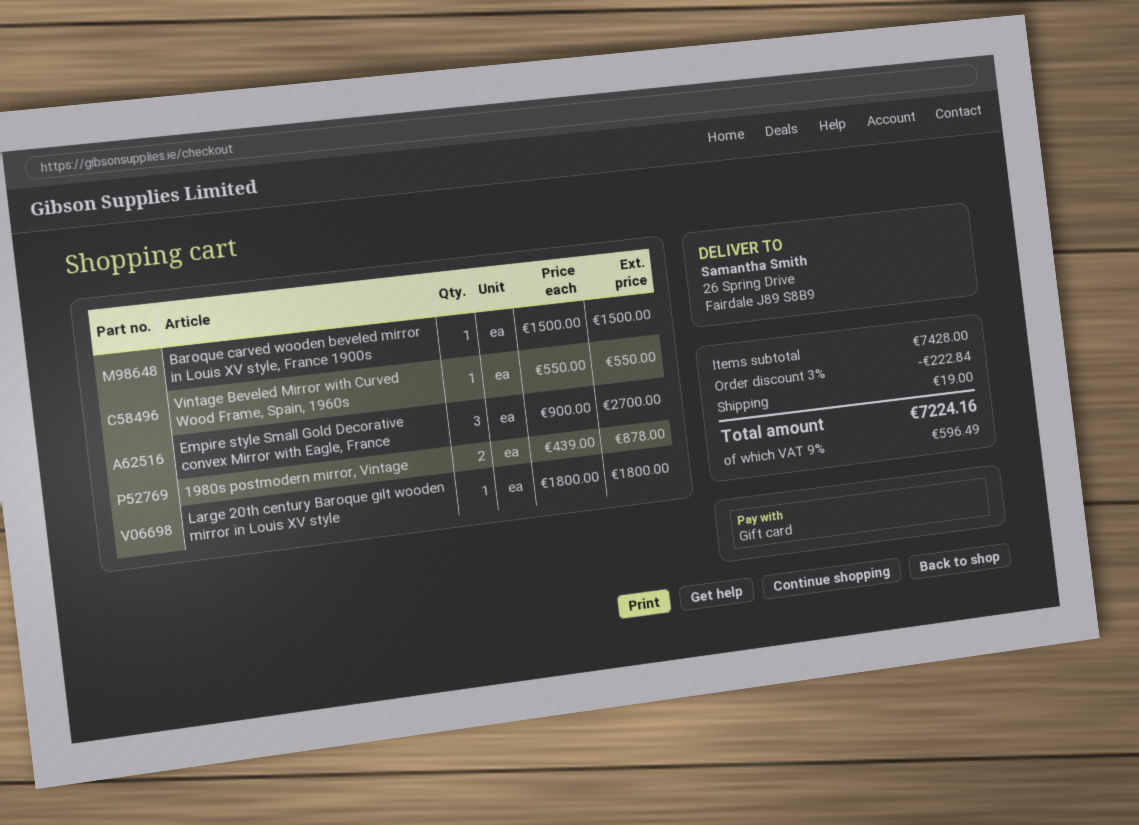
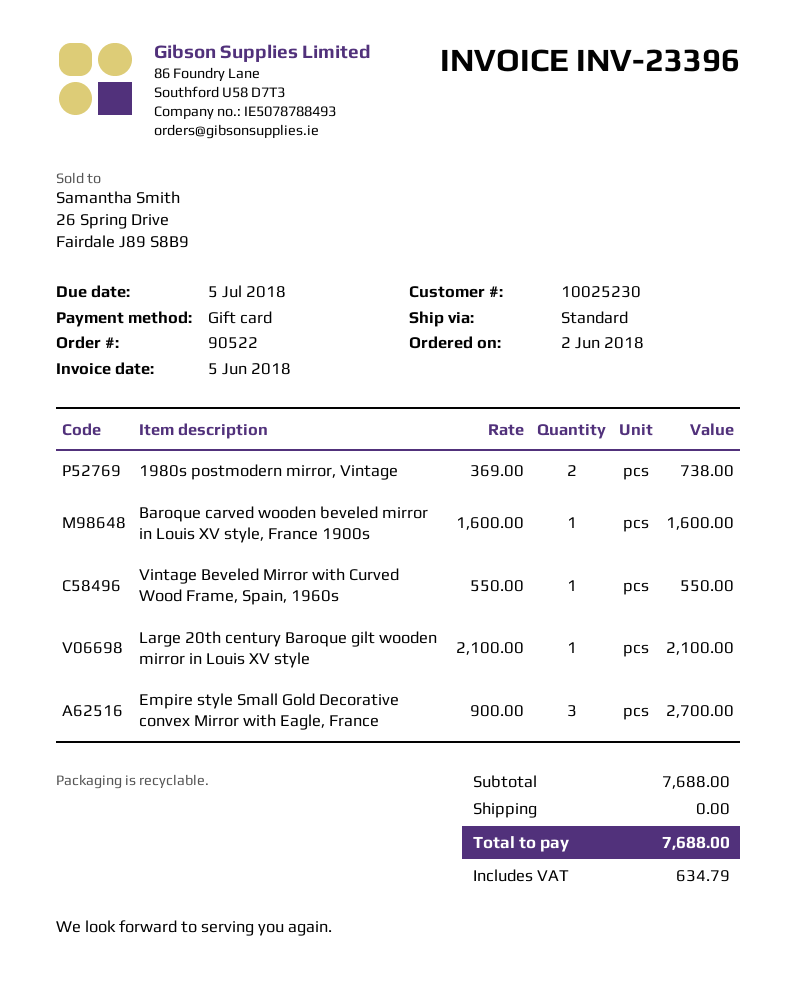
Baroque carved wooden beveled mirror in Louis XV style, France 1900s: 1 x 1500.00 = 1500.00 -> 1 x 1600.00 = 1600.00
1980s postmodern mirror, Vintage: 2 x 439.00 = 878.00 -> 2 x 369.00 = 738.00
Large 20th century Baroque gilt wooden mirror in Louis XV style: 1 x 1800.00 = 1800.00 -> 1 x 2100.00 = 2100.00
subtotal: 7428.00 -> 7688.00
discount: 3% = 222.84 -> none
shipping: 19.00 -> 0.00
tax: 596.49 -> 634.79
total: 7224.16 -> 7688.00

